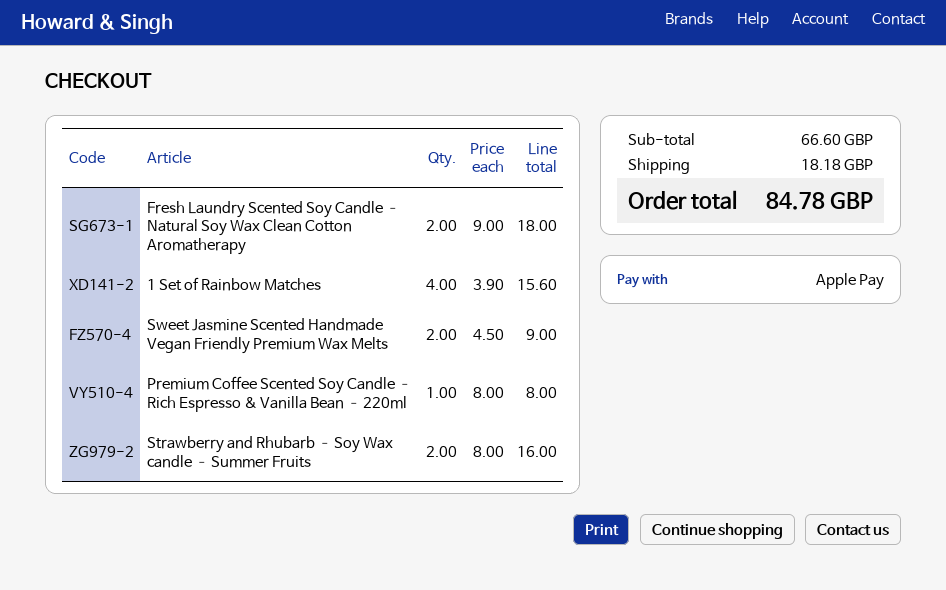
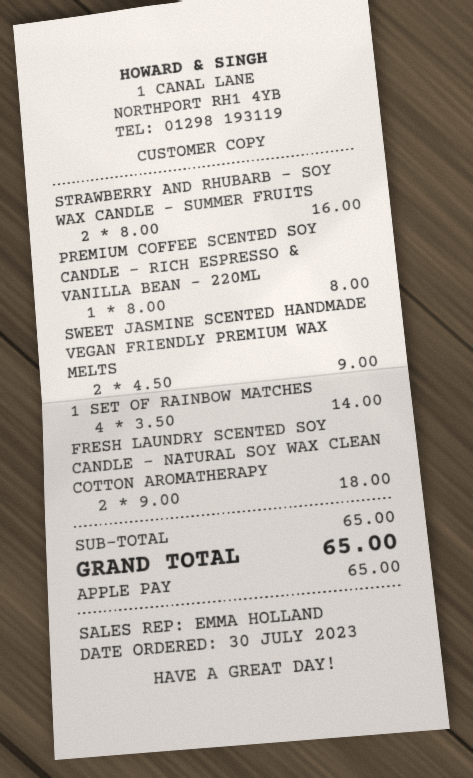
1 Set of Rainbow Matches: 4 x 3.90 = 15.60 -> 4 x 3.50 = 14.00
subtotal: 66.60 -> 65.00
shipping: 18.18 -> none
total: 84.78 -> 65.00

